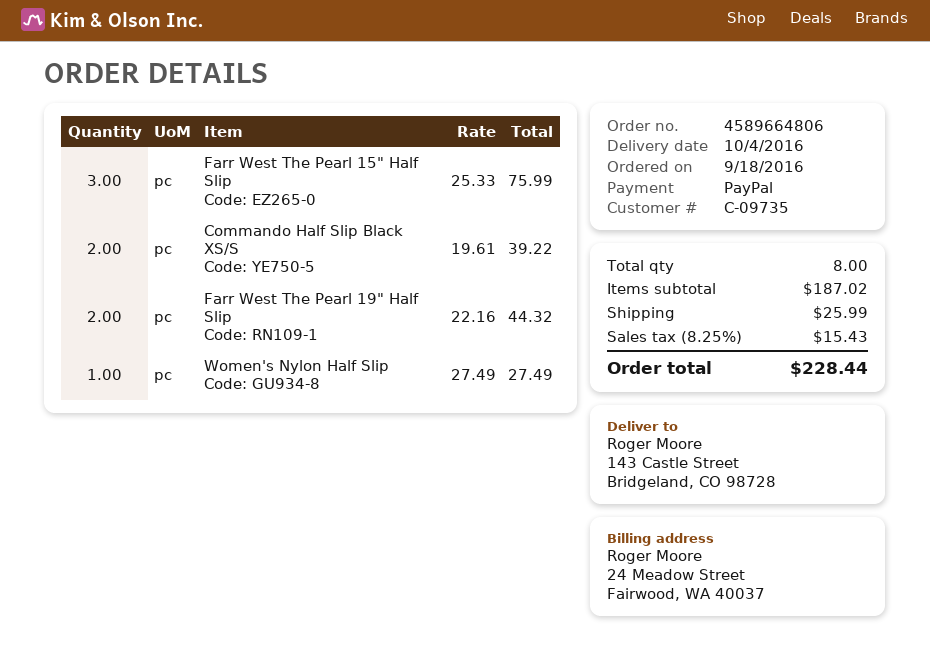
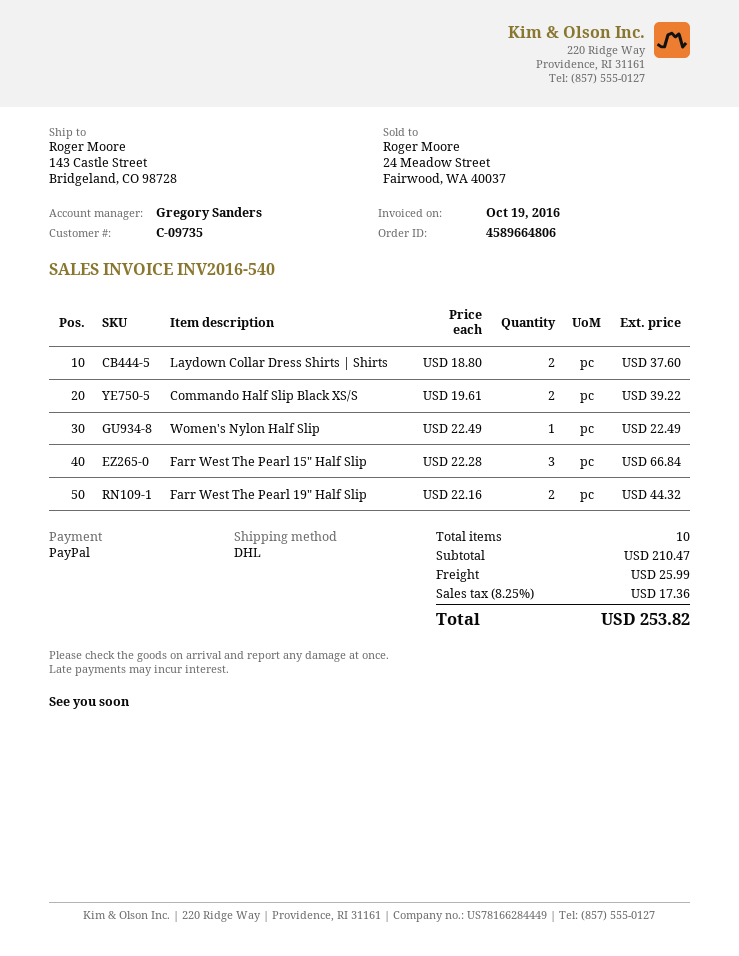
Farr West The Pearl 15" Half Slip: 3 x 25.33 = 75.99 -> 3 x 22.28 = 66.84
Women's Nylon Half Slip: 1 x 27.49 = 27.49 -> 1 x 22.49 = 22.49
Laydown Collar Dress Shirts | Shirts: none -> 2 x 18.80 = 37.60
total quantity: 8 -> 10
subtotal: 187.02 -> 210.47
tax: 8.25% = 15.43 -> 8.25% = 17.36
total: 228.44 -> 253.82

